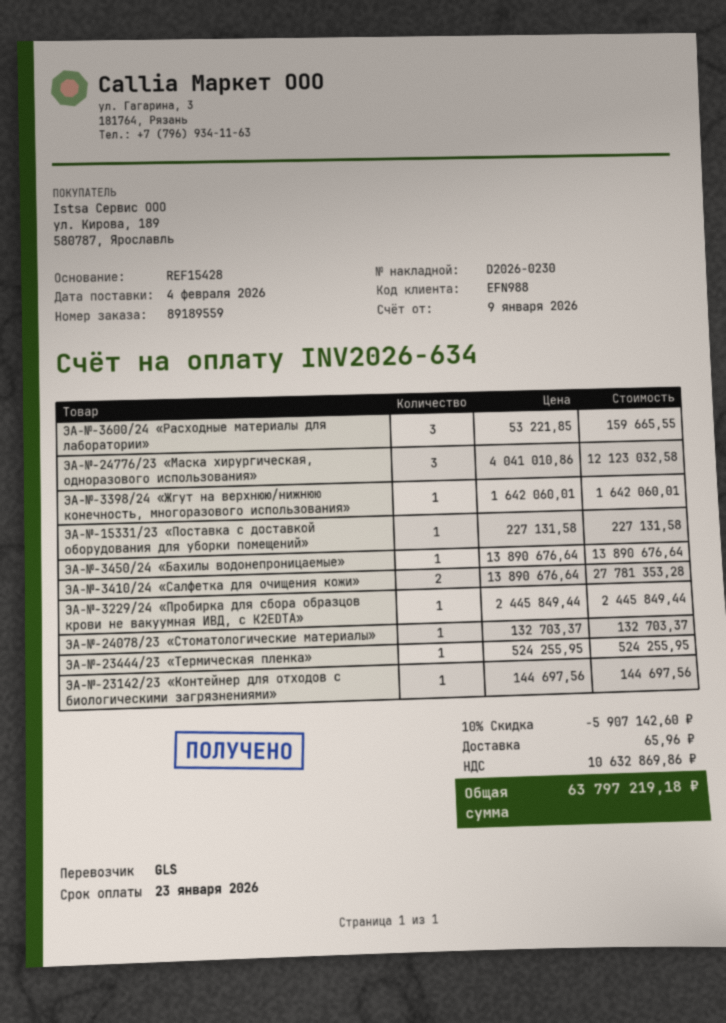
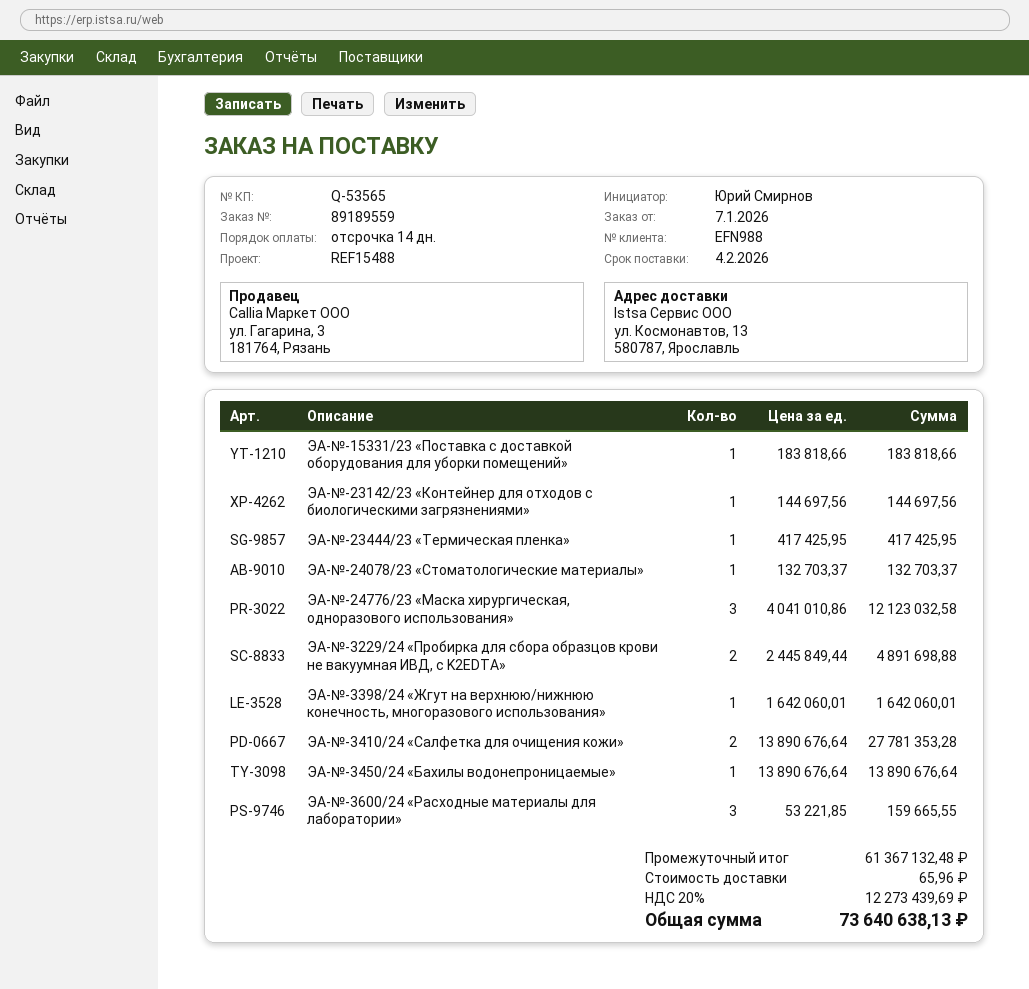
reference: REF15428 -> REF15488
ЭА-№-15331/23 «Поставка с доставкой оборудования для уборки помещений»: 1 x 227131.58 = 227131.58 -> 1 x 183818.66 = 183818.66
ЭА-№-3229/24 «Пробирка для сбора образцов крови не вакуумная ИВД, с K2EDTA»: 1 x 2445849.44 = 2445849.44 -> 2 x 2445849.44 = 4891698.88
ЭА-№-23444/23 «Термическая пленка»: 1 x 524255.95 = 524255.95 -> 1 x 417425.95 = 417425.95
discount: 10% = 5907142.60 -> none
tax: 10632869.86 -> 12273439.69
total: 63797219.18 -> 73640638.13

